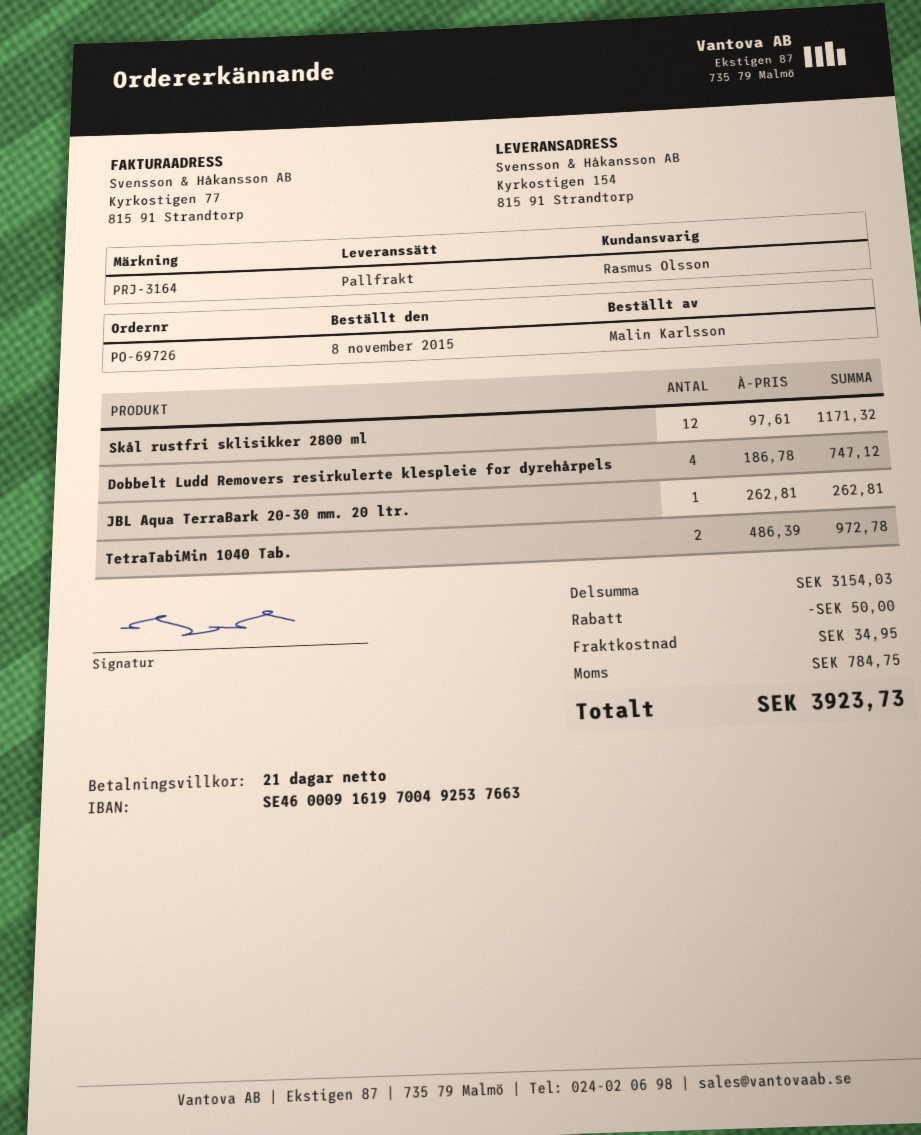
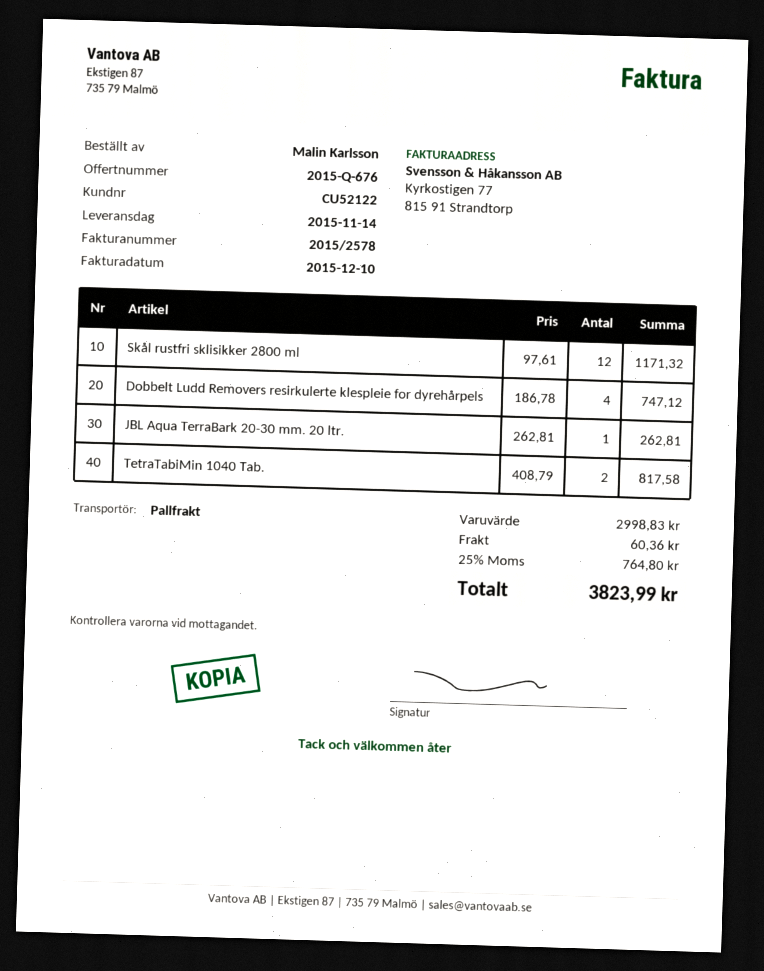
TetraTabiMin 1040 Tab.: 2 x 486.39 = 972.78 -> 2 x 408.79 = 817.58
subtotal: 3154.03 -> 2998.83
discount: 50.00 -> none
shipping: 34.95 -> 60.36
tax: 784.75 -> 764.80
total: 3923.73 -> 3823.99

